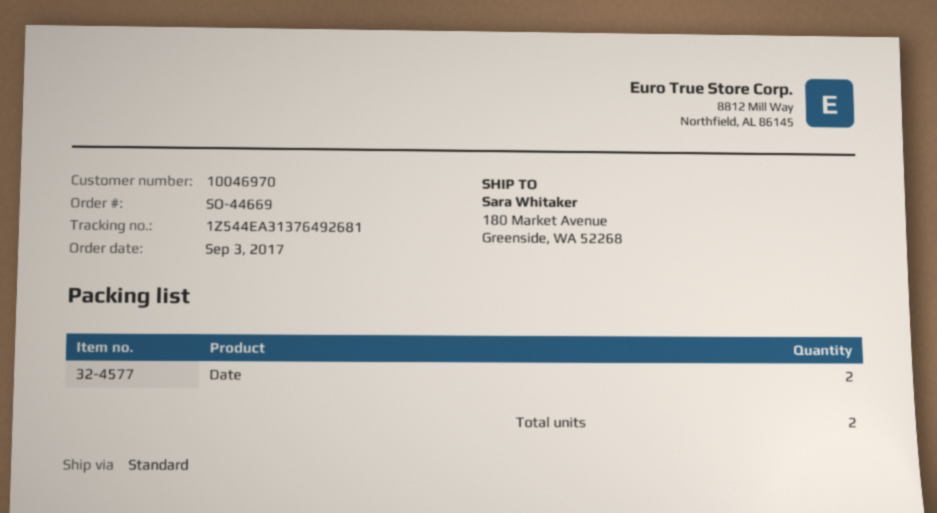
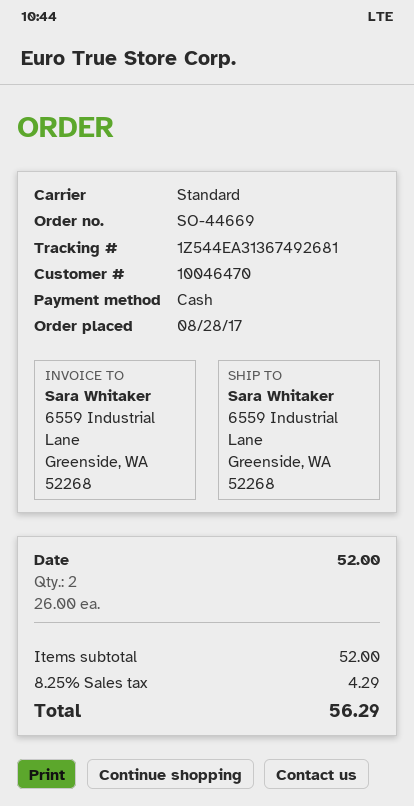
order date: 2017-09-03 -> 2017-08-28
customer number: 10046970 -> 10046470
tracking number: 1Z544EA31376492681 -> 1Z544EA31367492681
ship to: 180 Market Avenue, Greenside, WA 52268 -> 6559 Industrial Lane, Greenside, WA 52268

